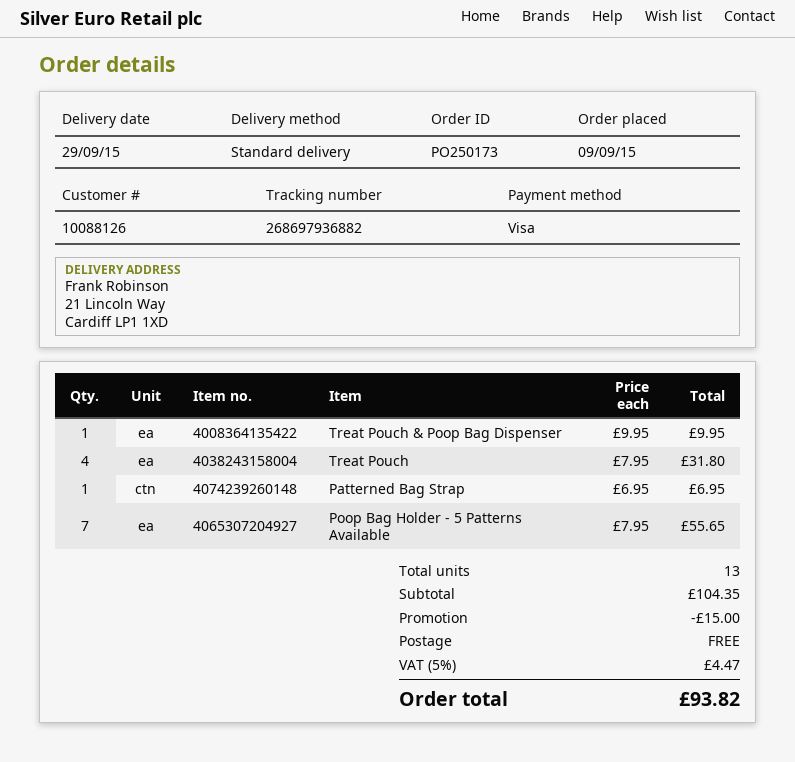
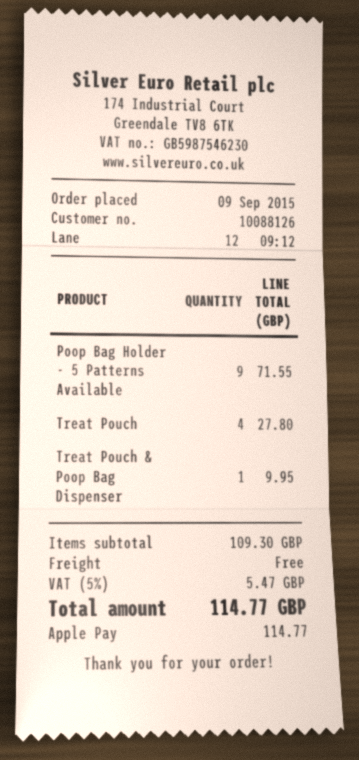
payment method: Visa -> Apple Pay
Treat Pouch: 4 for 31.80 -> 4 for 27.80
Patterned Bag Strap: 1 for 6.95 -> none
Poop Bag Holder - 5 Patterns Available: 7 for 55.65 -> 9 for 71.55
subtotal: 104.35 -> 109.30
discount: 15.00 -> none
tax: 5% = 4.47 -> 5% = 5.47
total: 93.82 -> 114.77

